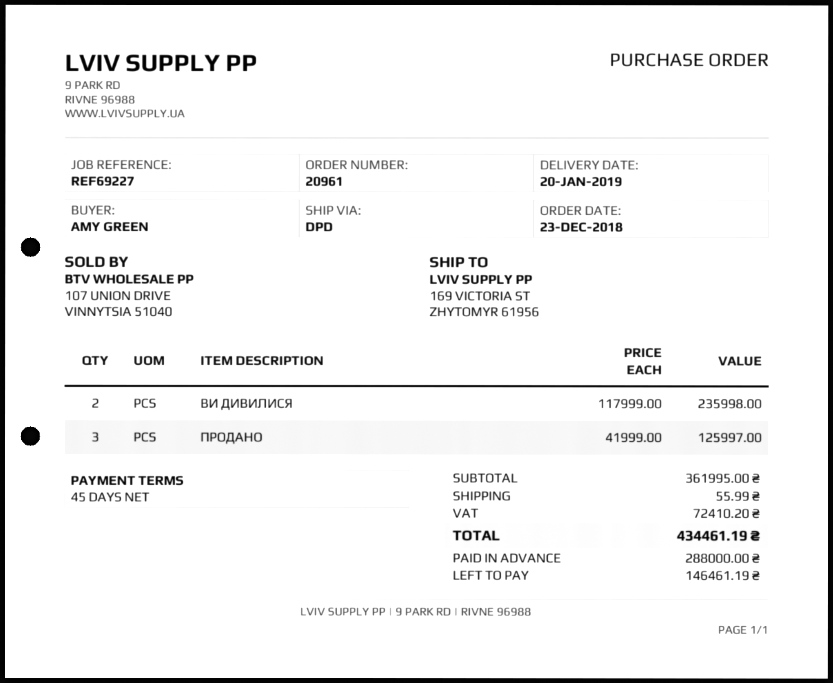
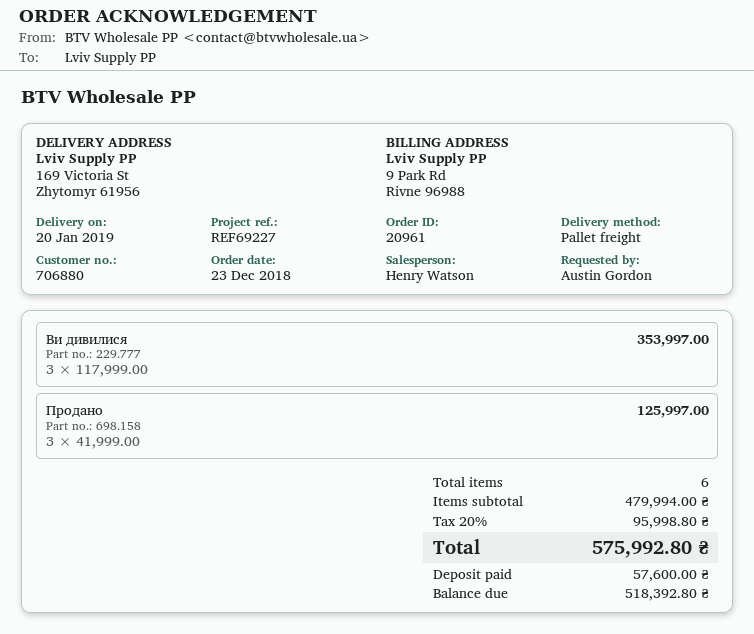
ordered by: AMY GREEN -> Austin Gordon
shipping method: DPD -> pallet freight
ВИ ДИВИЛИСЯ: 2 x 117999.00 = 235998.00 -> 3 x 117999.00 = 353997.00
subtotal: 361995.00 -> 479994.00
shipping: 55.99 -> none
tax: 72410.20 -> 95998.80
total: 434461.19 -> 575992.80
deposit: 288000.00 -> 57600.00
balance: 146461.19 -> 518392.80

